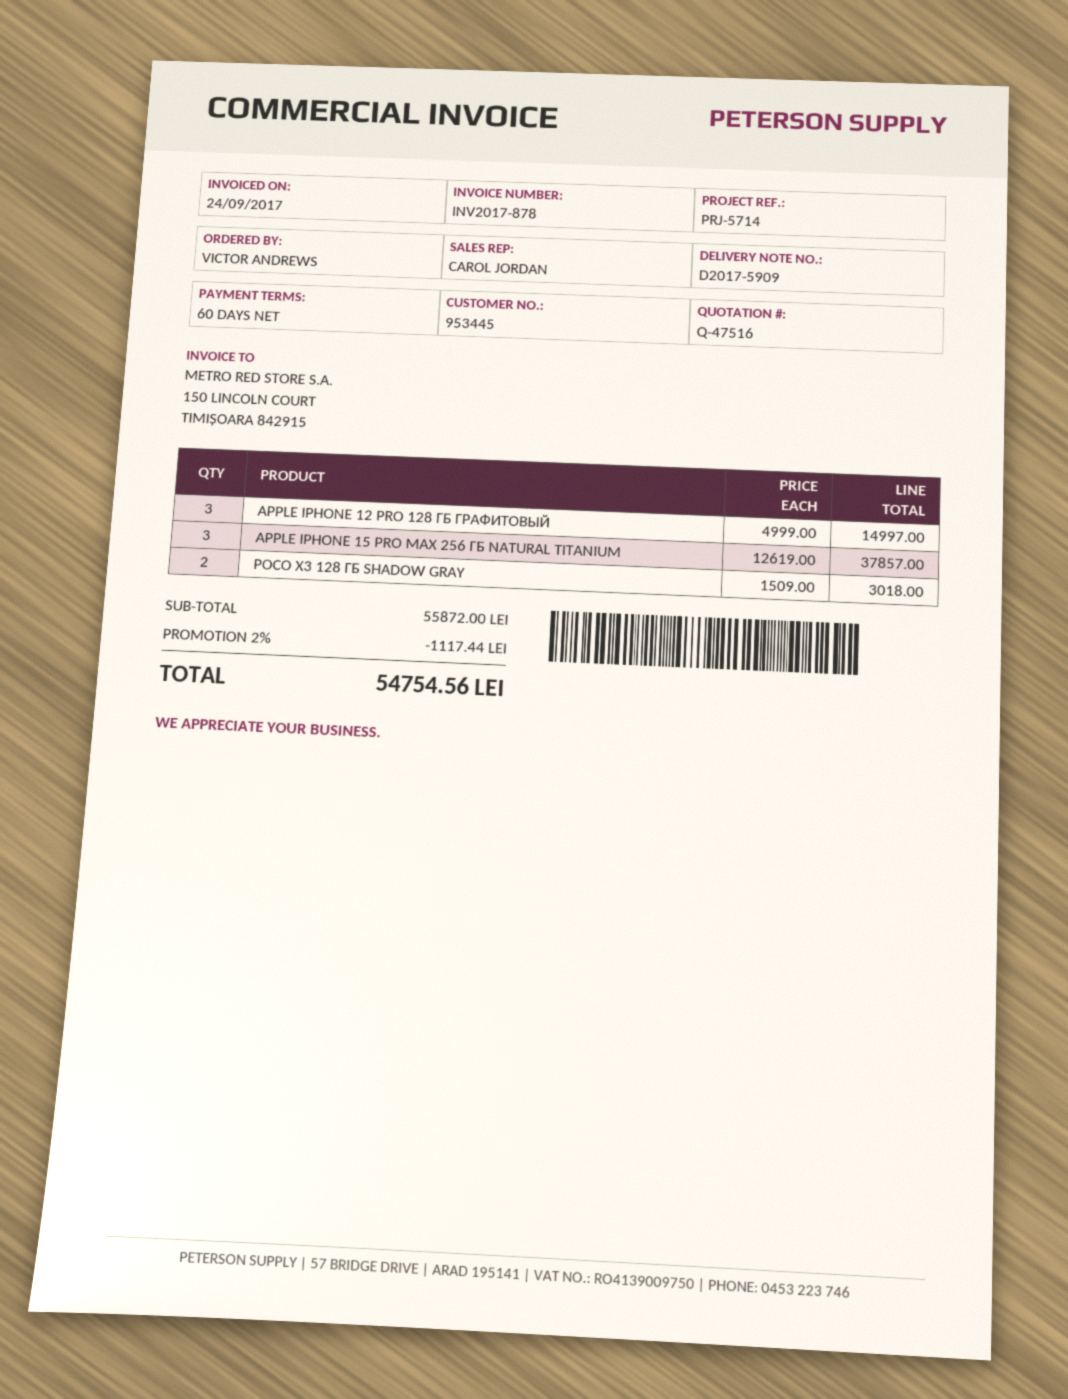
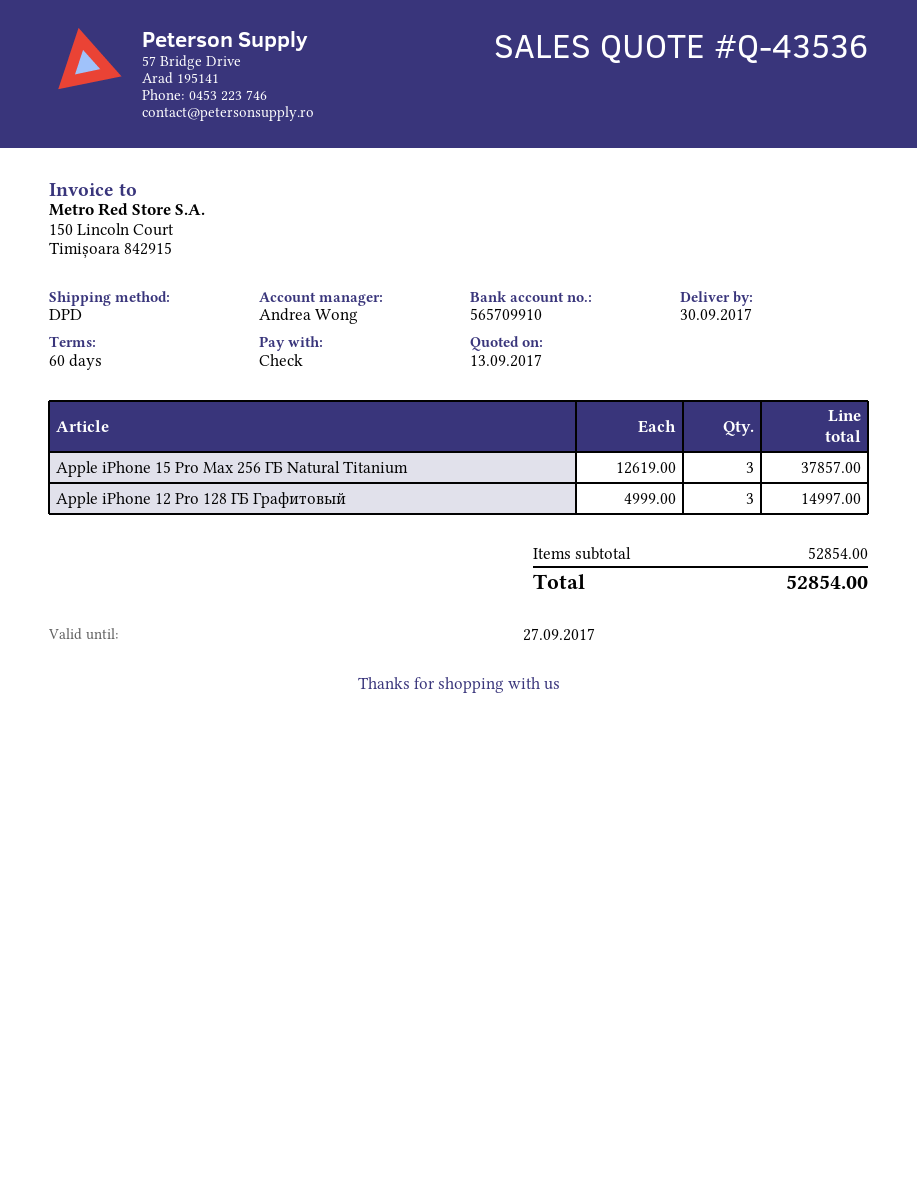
quote number: Q-47516 -> Q-43536
sales rep: CAROL JORDAN -> Andrea Wong
POCO X3 128 ГБ SHADOW GRAY: 2 x 1509.00 = 3018.00 -> none
subtotal: 55872.00 -> 52854.00
discount: 2% = 1117.44 -> none
total: 54754.56 -> 52854.00

